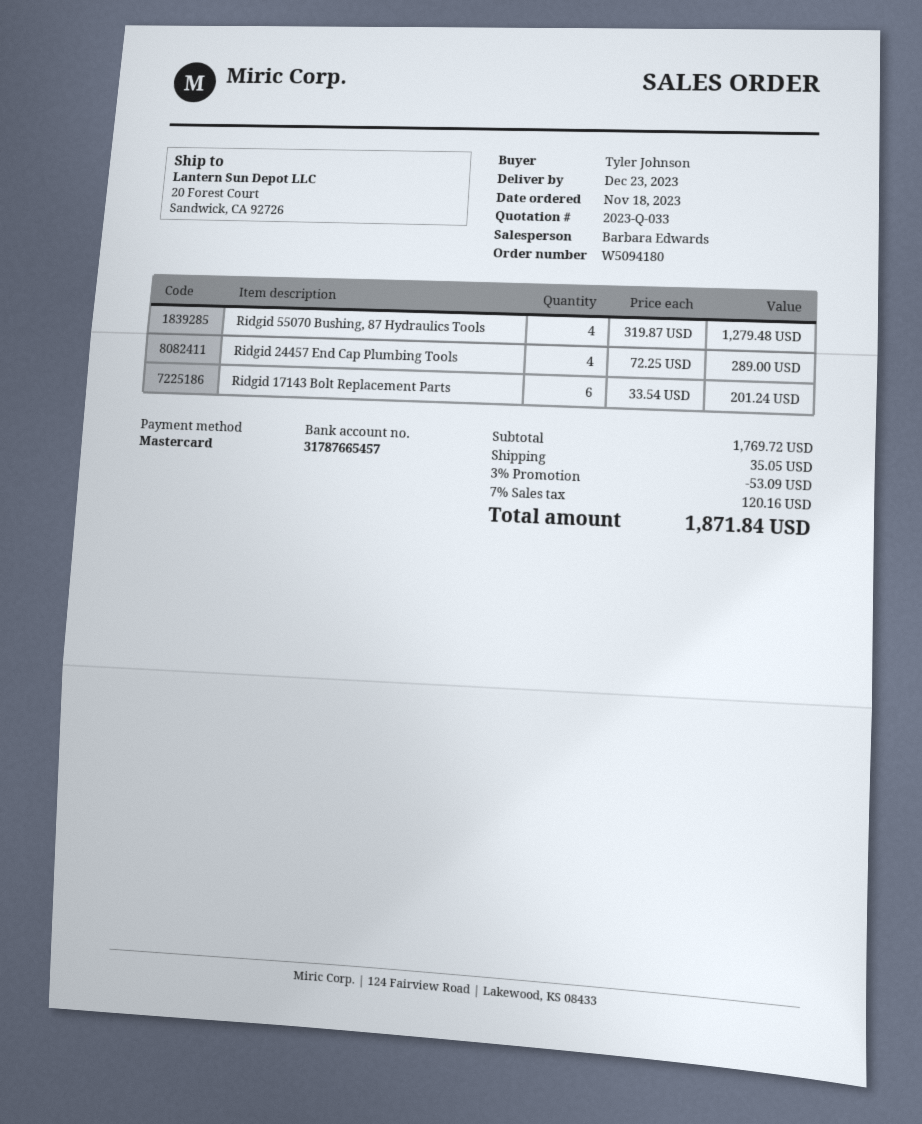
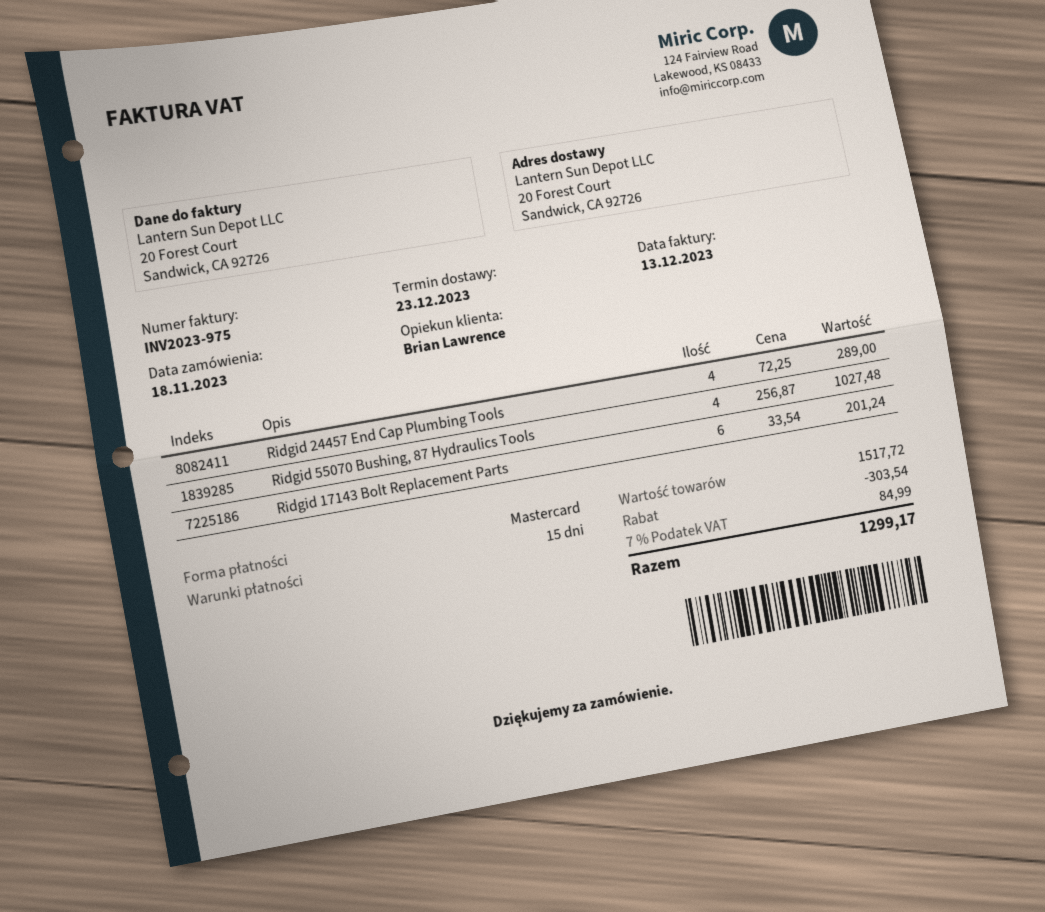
sales rep: Barbara Edwards -> Brian Lawrence
Ridgid 55070 Bushing, 87 Hydraulics Tools: 4 x 319.87 = 1279.48 -> 4 x 256.87 = 1027.48
subtotal: 1769.72 -> 1517.72
discount: 53.09 -> 303.54
shipping: 35.05 -> none
tax: 7% = 120.16 -> 7% = 84.99
total: 1871.84 -> 1299.17

